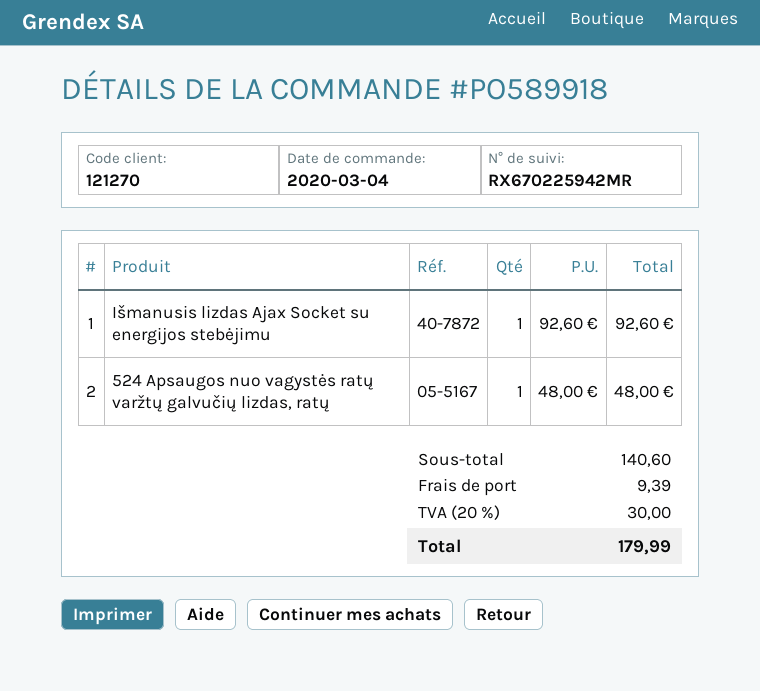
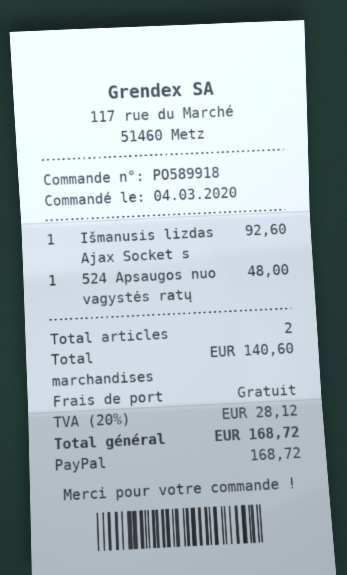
shipping: 9.39 -> 0.00
tax: 20% = 30.00 -> 20% = 28.12
total: 179.99 -> 168.72

